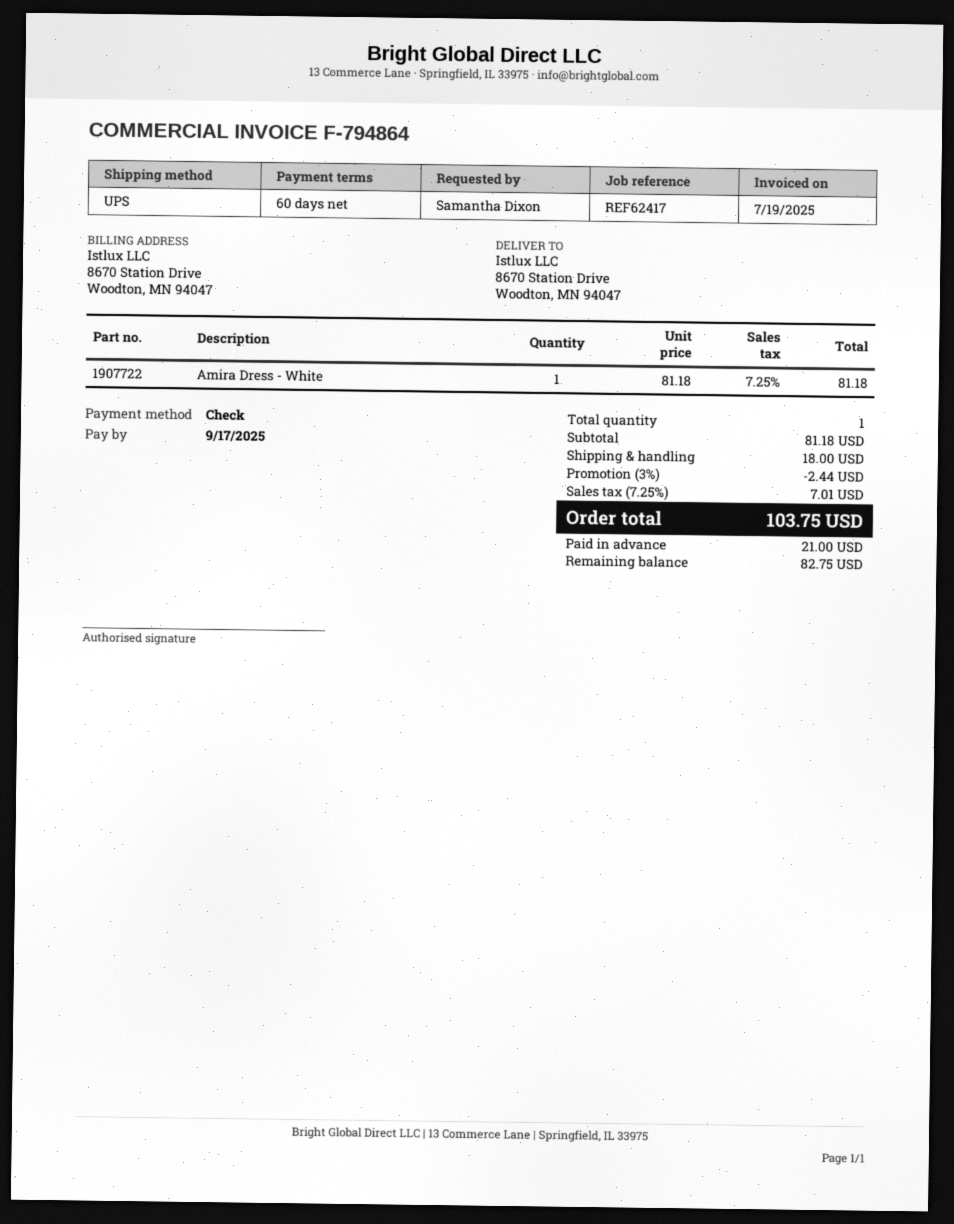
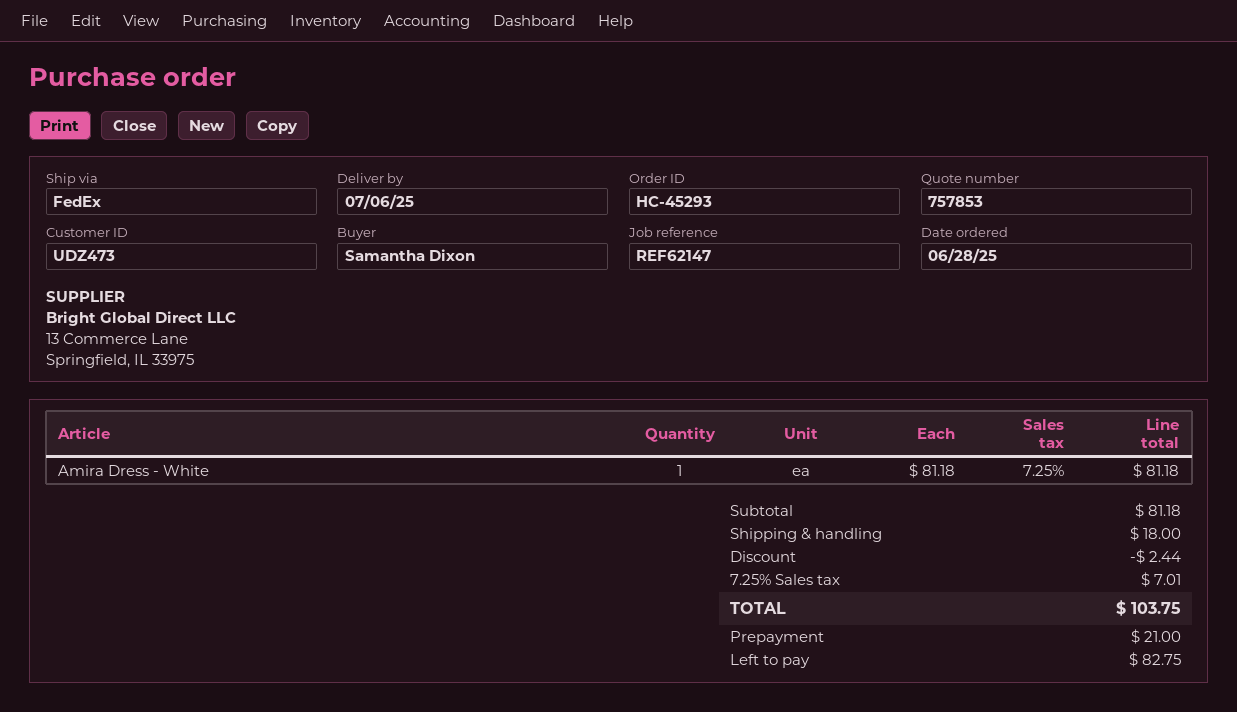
reference: REF62417 -> REF62147
shipping method: UPS -> FedEx

